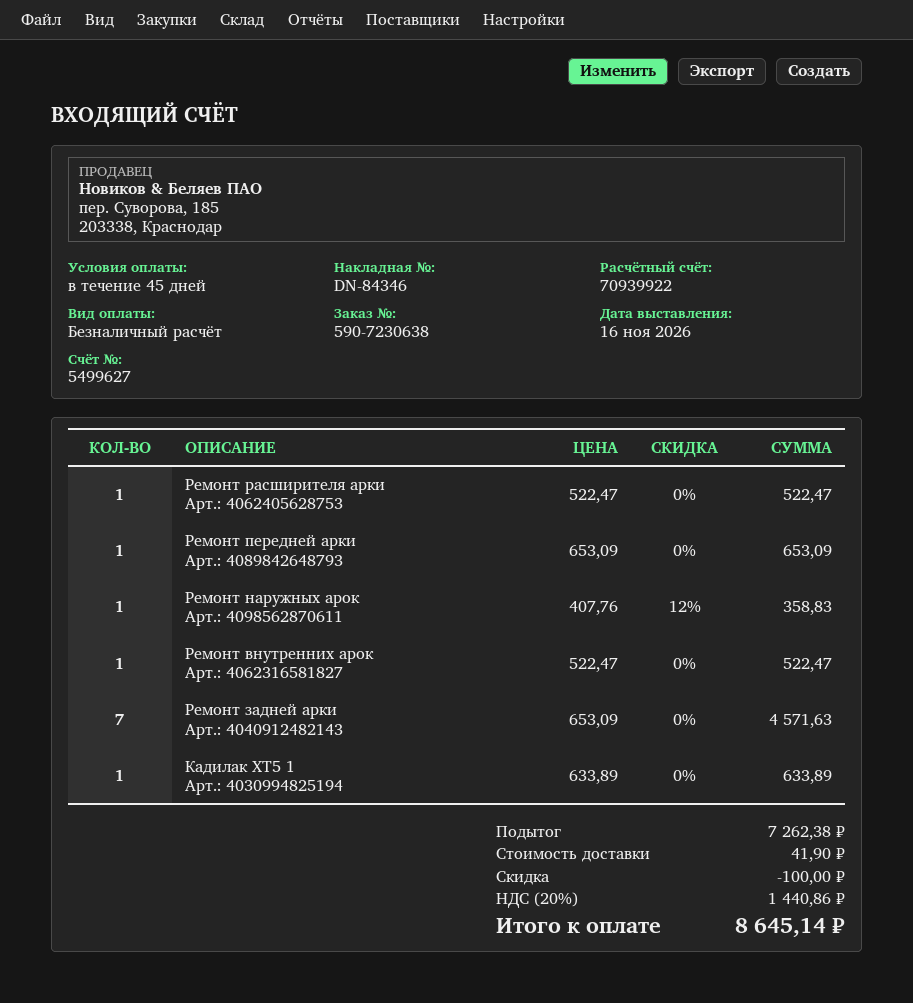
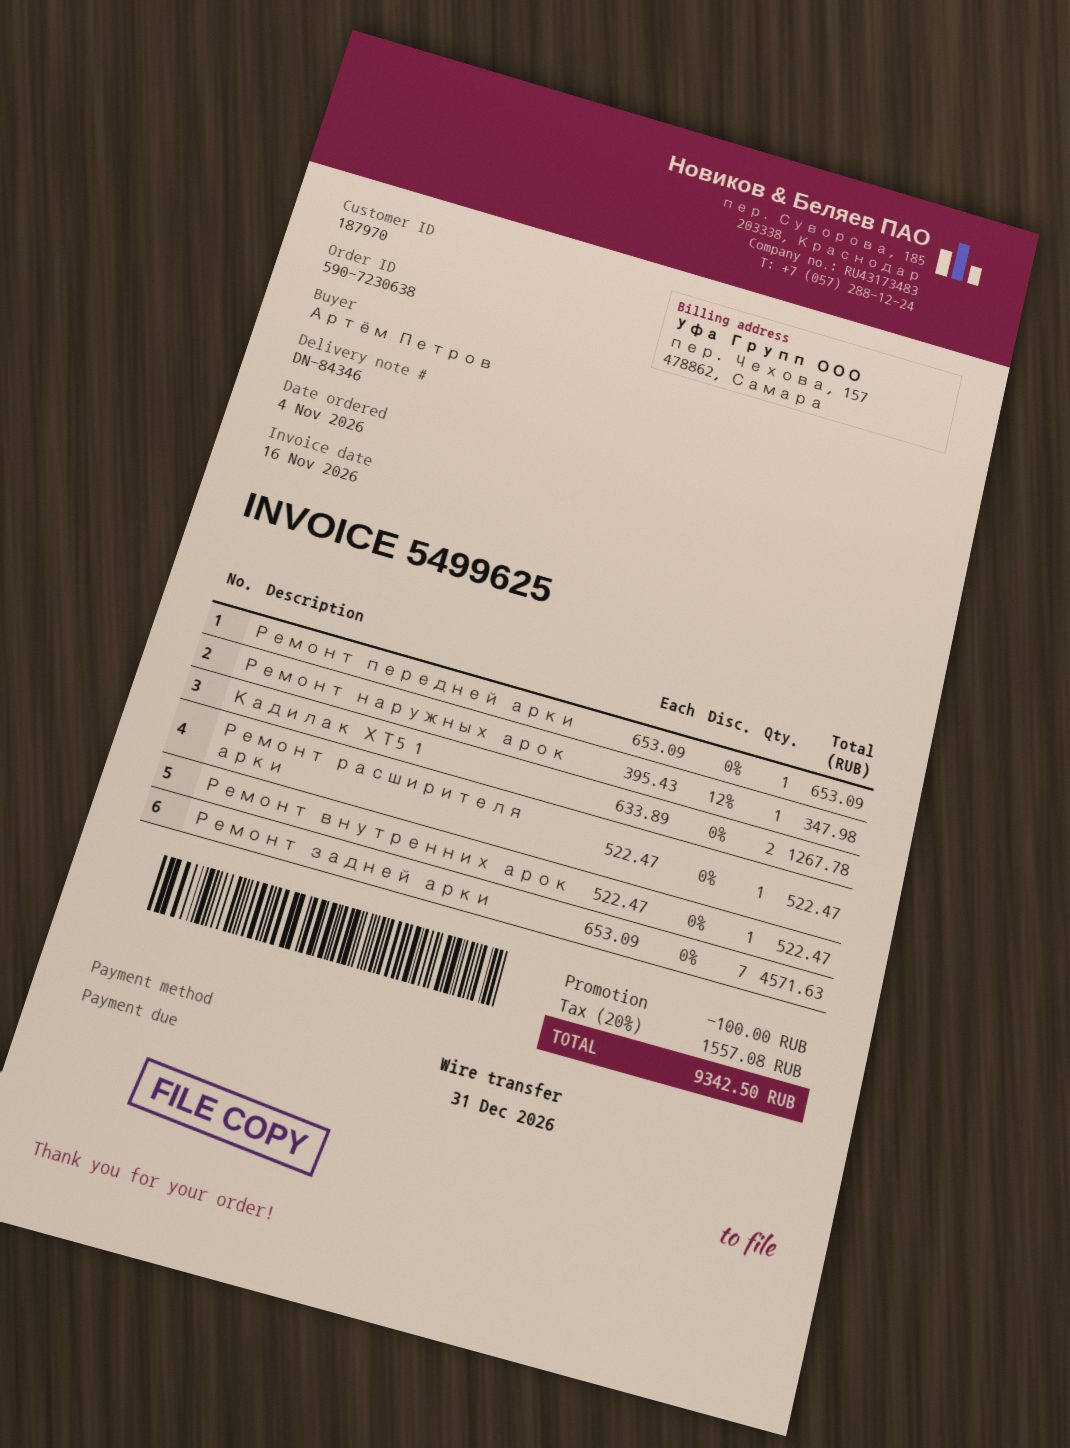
invoice number: 5499627 -> 5499625
Ремонт наружных арок: 1 x 407.76 - 12% = 358.83 -> 1 x 395.43 - 12% = 347.98
Кадилак ХТ5 1: 1 x 633.89 = 633.89 -> 2 x 633.89 = 1267.78
shipping: 41.90 -> none
tax: 20% = 1440.86 -> 20% = 1557.08
total: 8645.14 -> 9342.50

